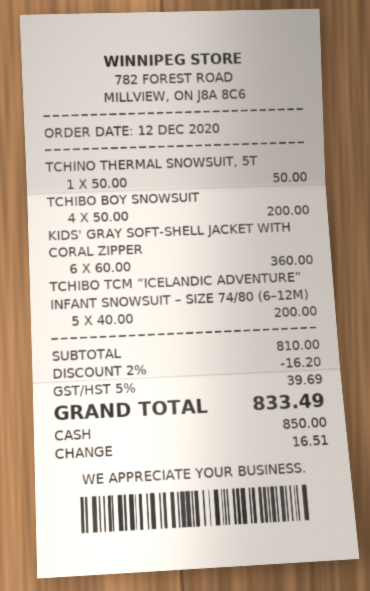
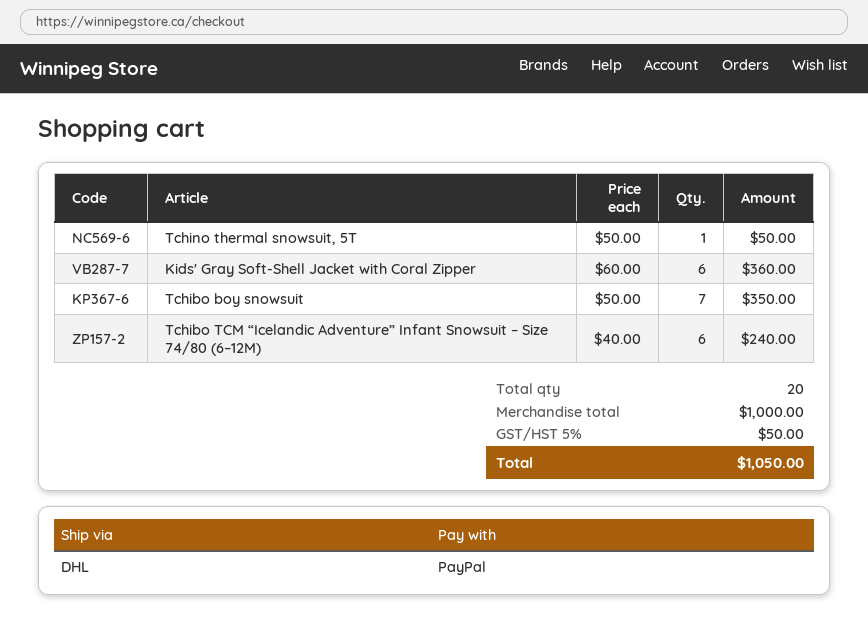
payment method: cash -> PayPal
TCHIBO BOY SNOWSUIT: 4 x 50.00 = 200.00 -> 7 x 50.00 = 350.00
TCHIBO TCM “ICELANDIC ADVENTURE” INFANT SNOWSUIT – SIZE 74/80 (6–12M): 5 x 40.00 = 200.00 -> 6 x 40.00 = 240.00
subtotal: 810.00 -> 1000.00
discount: 2% = 16.20 -> none
tax: 5% = 39.69 -> 5% = 50.00
total: 833.49 -> 1050.00

